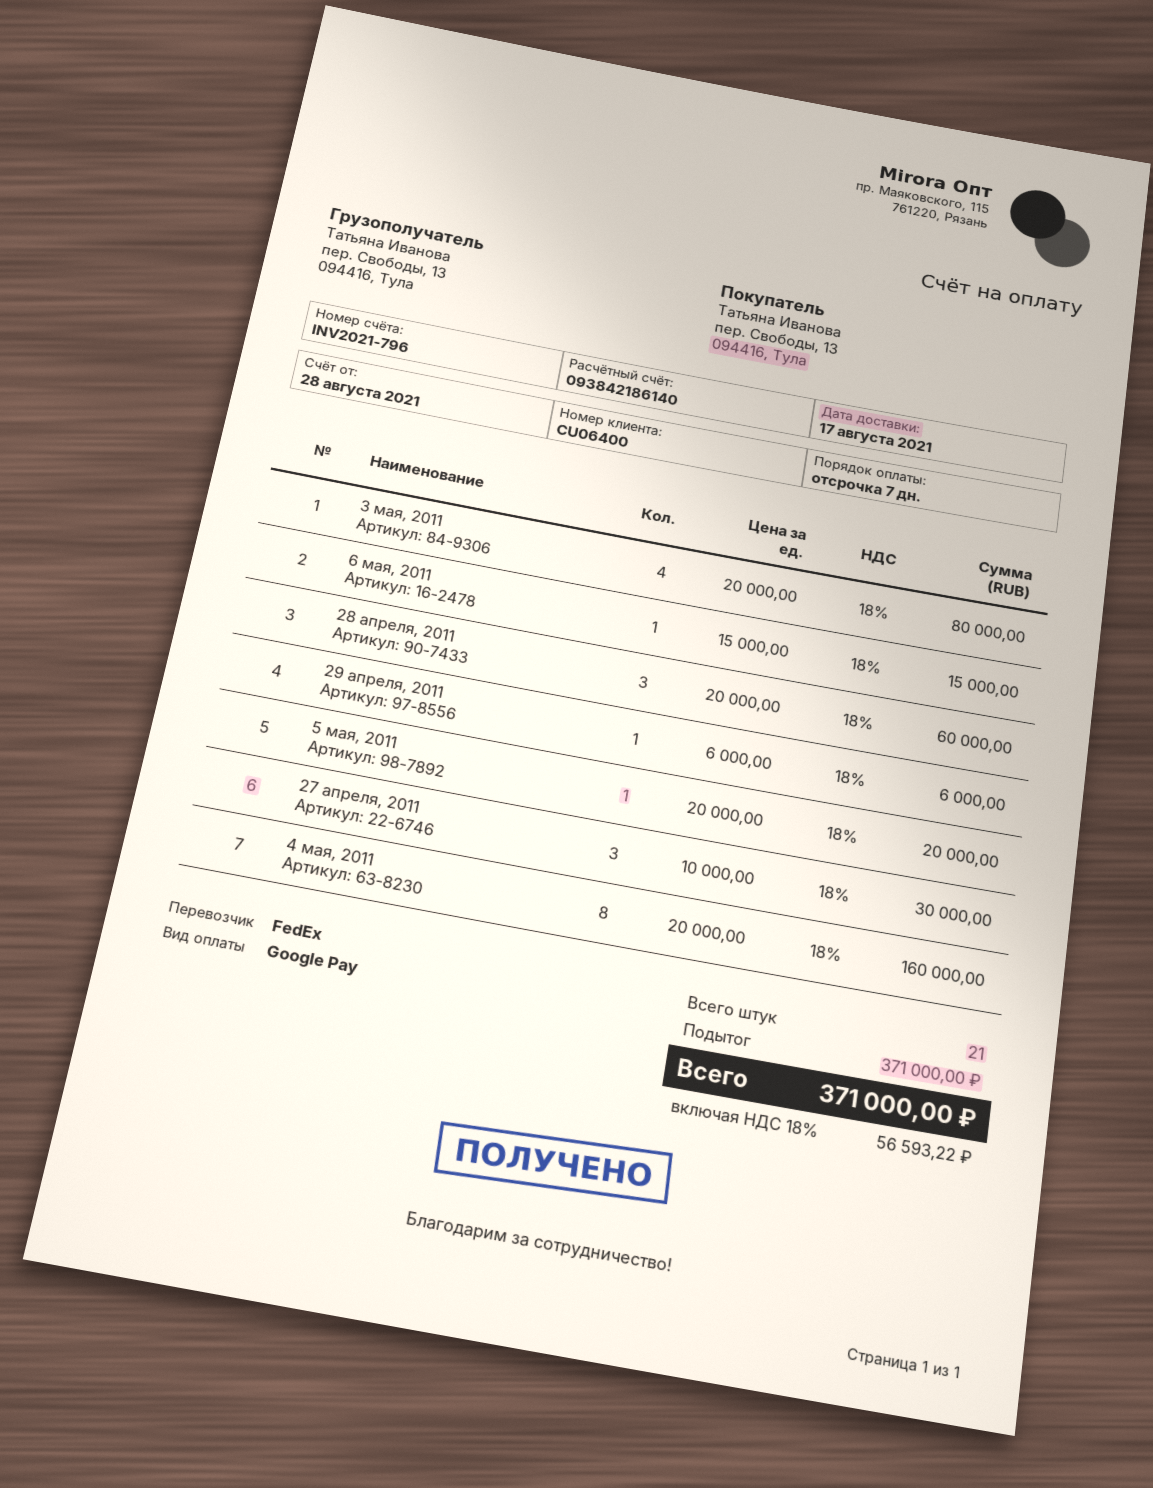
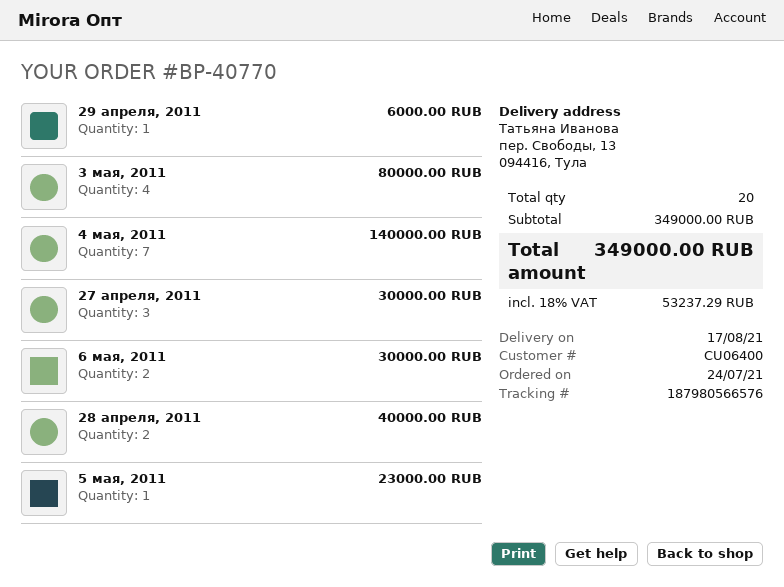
6 мая, 2011: 1 for 15000.00 -> 2 for 30000.00
28 апреля, 2011: 3 for 60000.00 -> 2 for 40000.00
5 мая, 2011: 1 for 20000.00 -> 1 for 23000.00
4 мая, 2011: 8 for 160000.00 -> 7 for 140000.00
total quantity: 21 -> 20
subtotal: 371000.00 -> 349000.00
tax: 18% = 56593.22 -> 18% = 53237.29
total: 371000.00 -> 349000.00

